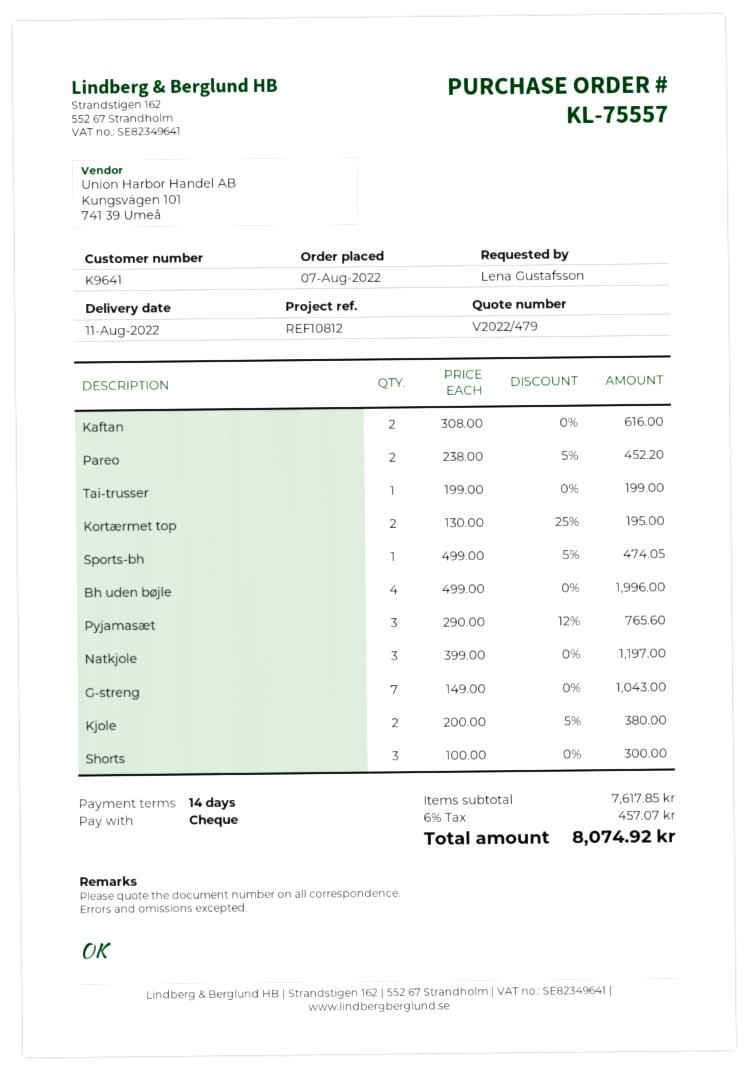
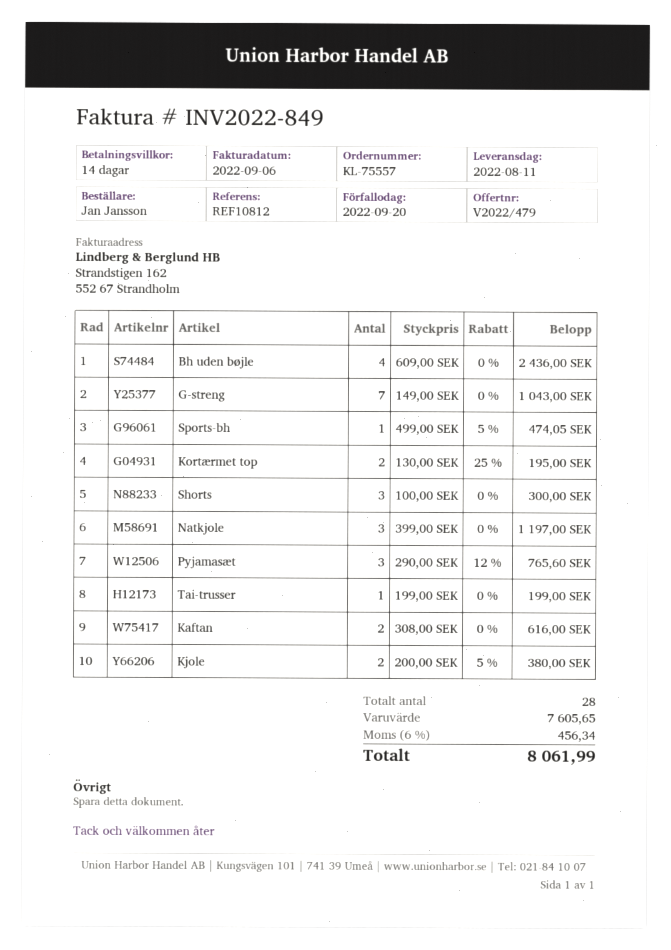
ordered by: Lena Gustafsson -> Jan Jansson
Pareo: 2 x 238.00 - 5% = 452.20 -> none
Bh uden bøjle: 4 x 499.00 = 1996.00 -> 4 x 609.00 = 2436.00
subtotal: 7617.85 -> 7605.65
tax: 6% = 457.07 -> 6% = 456.34
total: 8074.92 -> 8061.99

